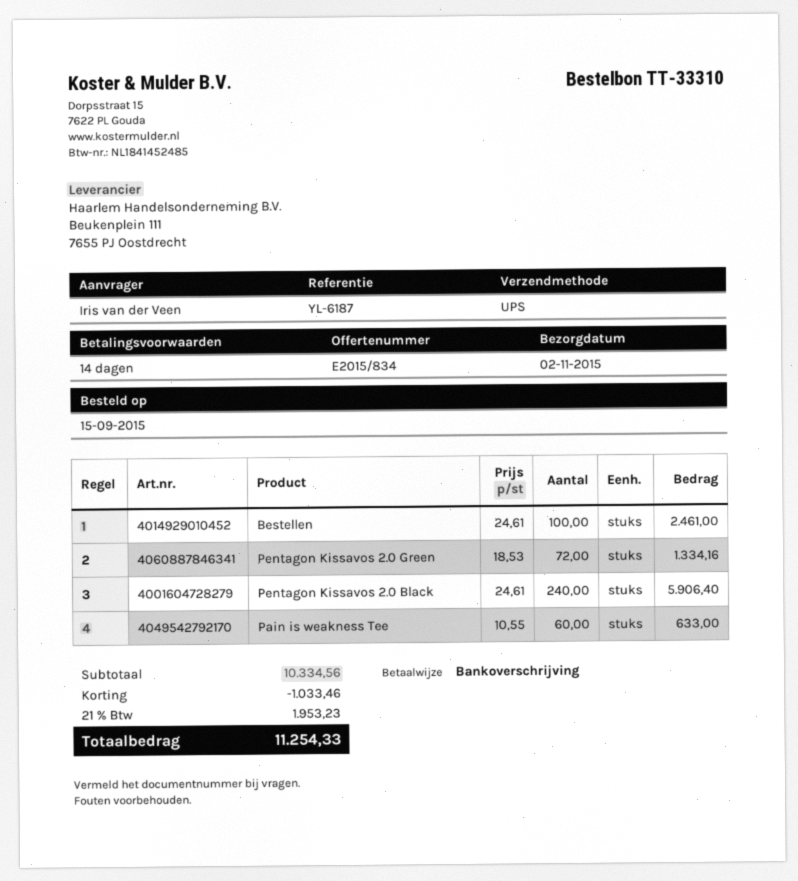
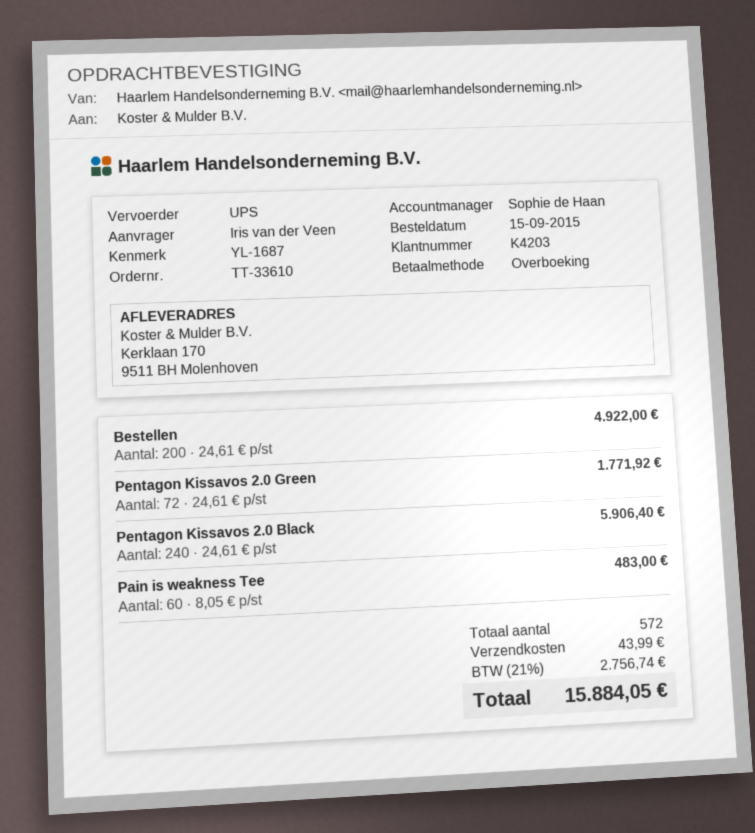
order number: TT-33310 -> TT-33610
reference: YL-6187 -> YL-1687
Bestellen: 100 x 24.61 = 2461.00 -> 200 x 24.61 = 4922.00
Pentagon Kissavos 2.0 Green: 72 x 18.53 = 1334.16 -> 72 x 24.61 = 1771.92
Pain is weakness Tee: 60 x 10.55 = 633.00 -> 60 x 8.05 = 483.00
discount: 1033.46 -> none
shipping: none -> 43.99
tax: 21% = 1953.23 -> 21% = 2756.74
total: 11254.33 -> 15884.05

